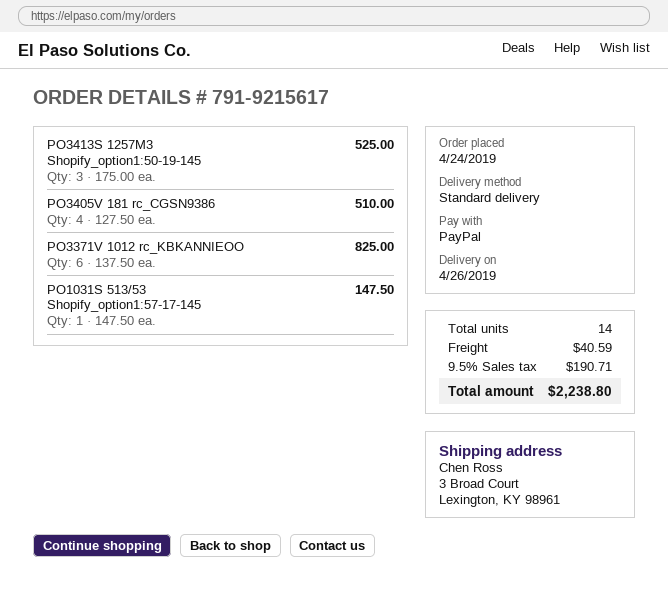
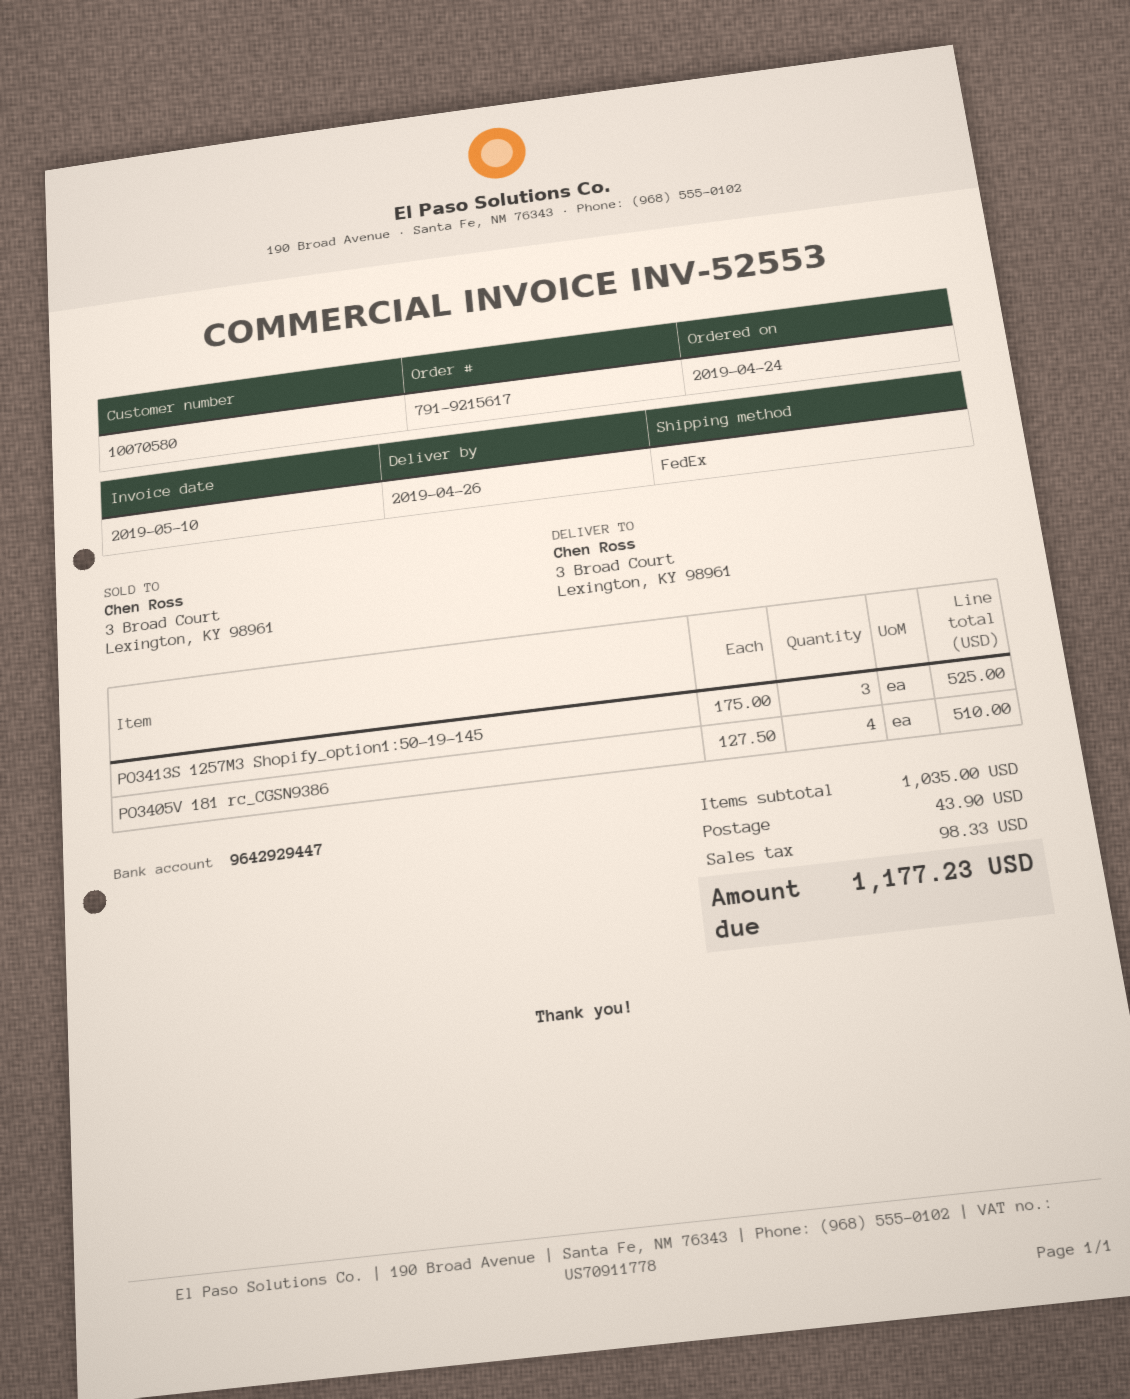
shipping method: standard -> FedEx
PO3371V 1012 rc_KBKANNIEOO: 6 x 137.50 = 825.00 -> none
PO1031S 513/53 Shopify_option1:57-17-145: 1 x 147.50 = 147.50 -> none
shipping: 40.59 -> 43.90
tax: 190.71 -> 98.33
total: 2238.80 -> 1177.23

